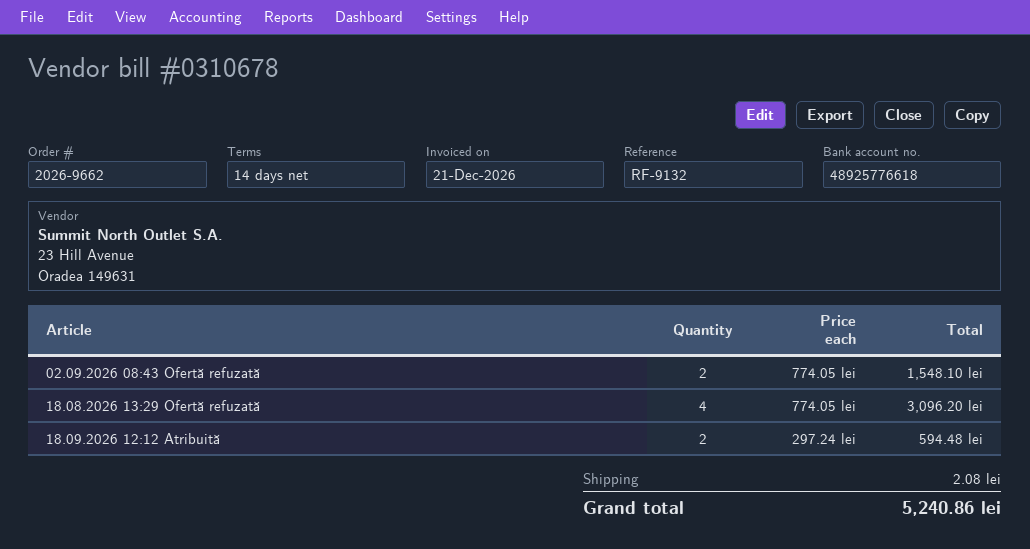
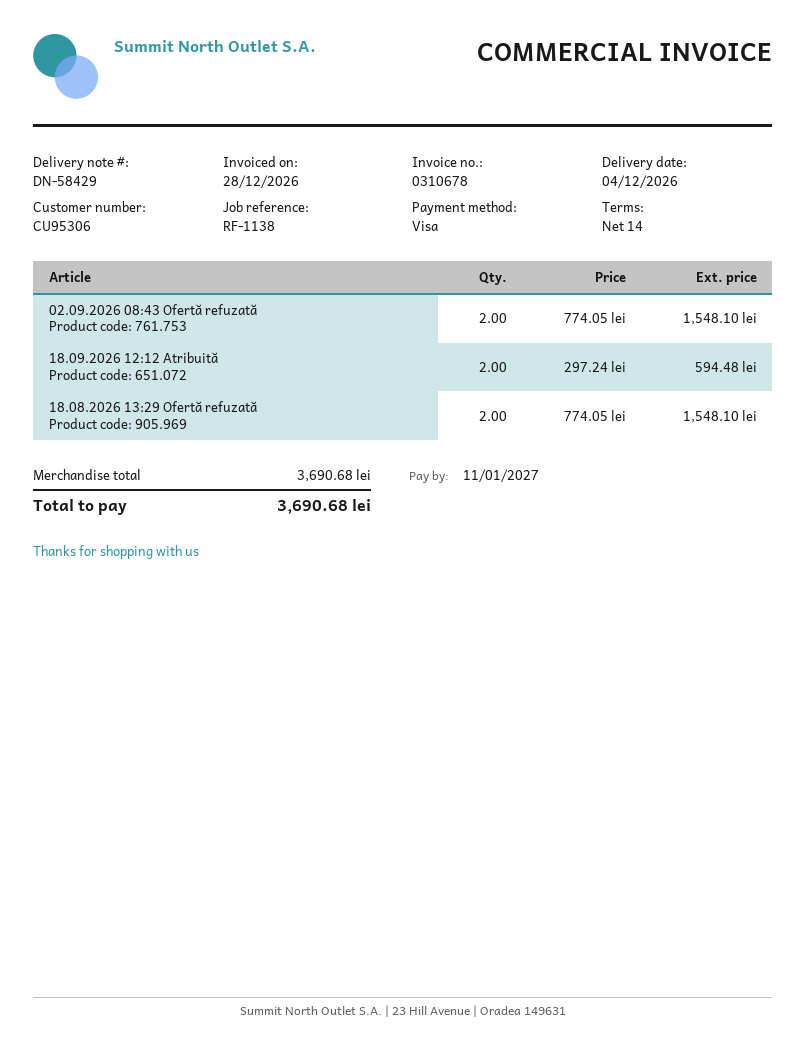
invoice date: 2026-12-21 -> 2026-12-28
reference: RF-9132 -> RF-1138
18.08.2026 13:29 Ofertă refuzată: 4 x 774.05 = 3096.20 -> 2 x 774.05 = 1548.10
shipping: 2.08 -> none
total: 5240.86 -> 3690.68

